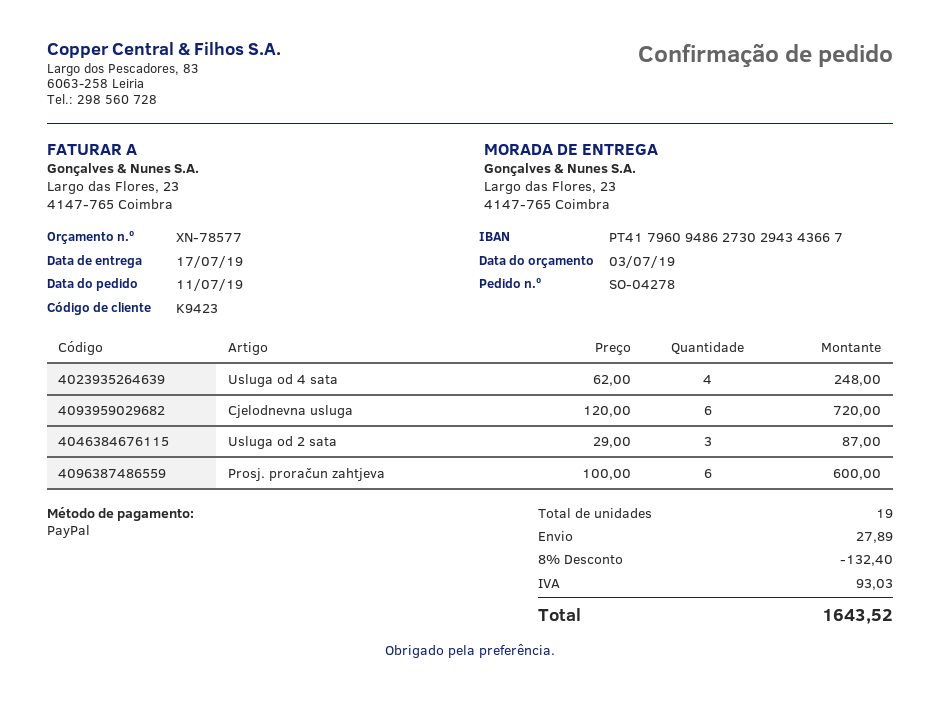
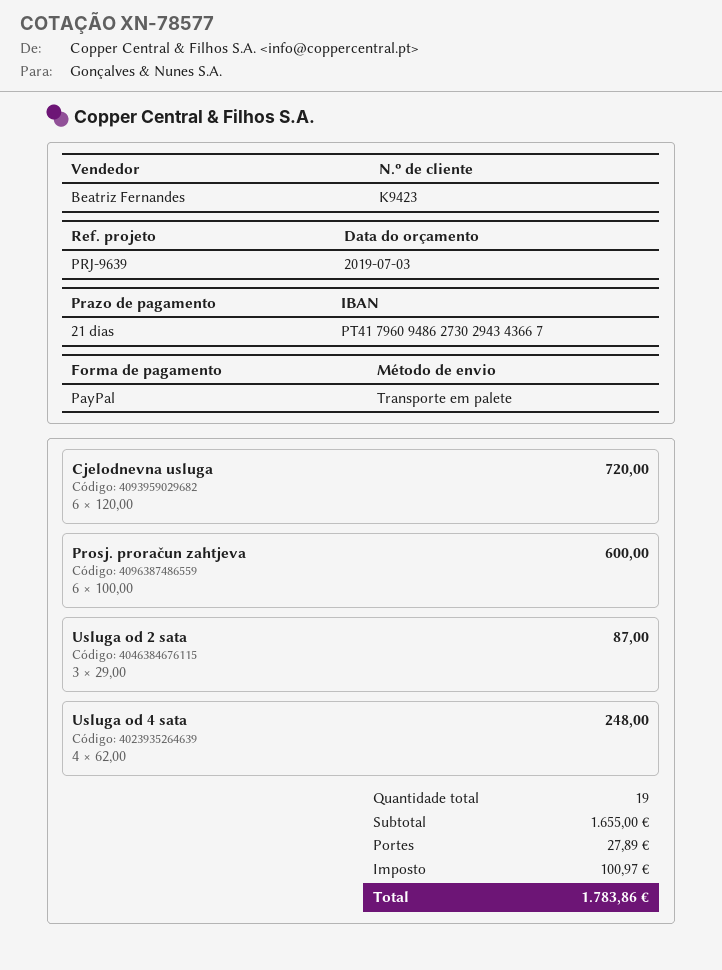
discount: 8% = 132.40 -> none
tax: 93.03 -> 100.97
total: 1643.52 -> 1783.86

